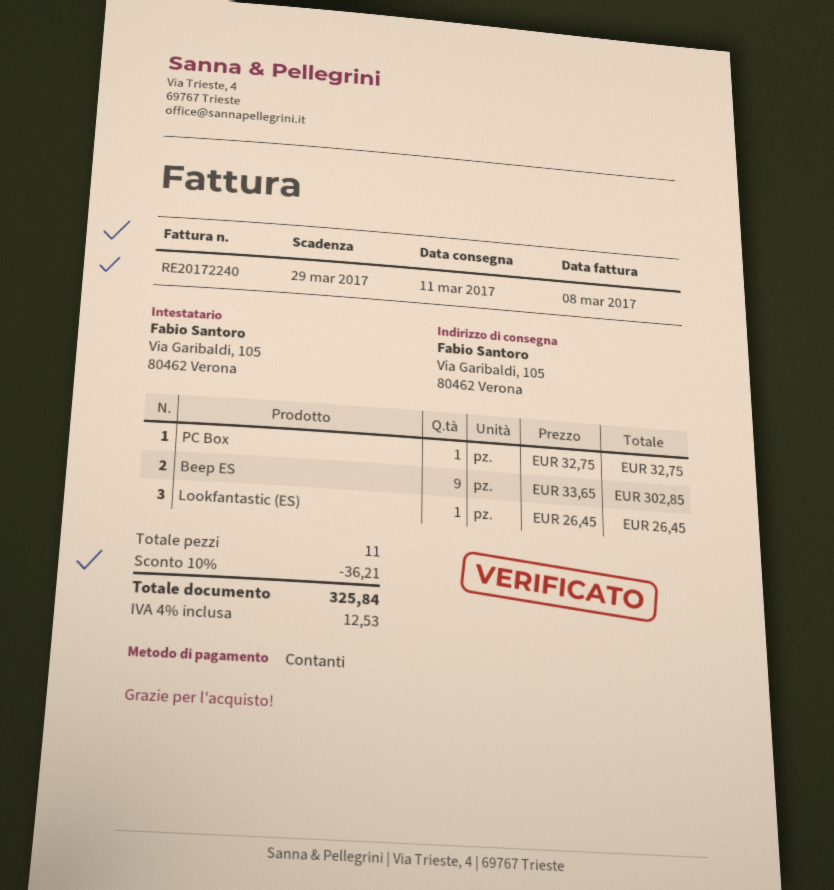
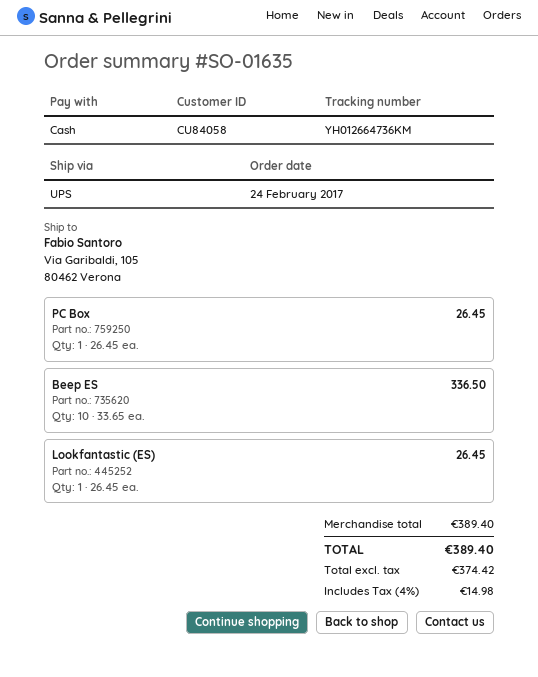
PC Box: 1 x 32.75 = 32.75 -> 1 x 26.45 = 26.45
Beep ES: 9 x 33.65 = 302.85 -> 10 x 33.65 = 336.50
discount: 10% = 36.21 -> none
tax: 4% = 12.53 -> 4% = 14.98
total: 325.84 -> 389.40

